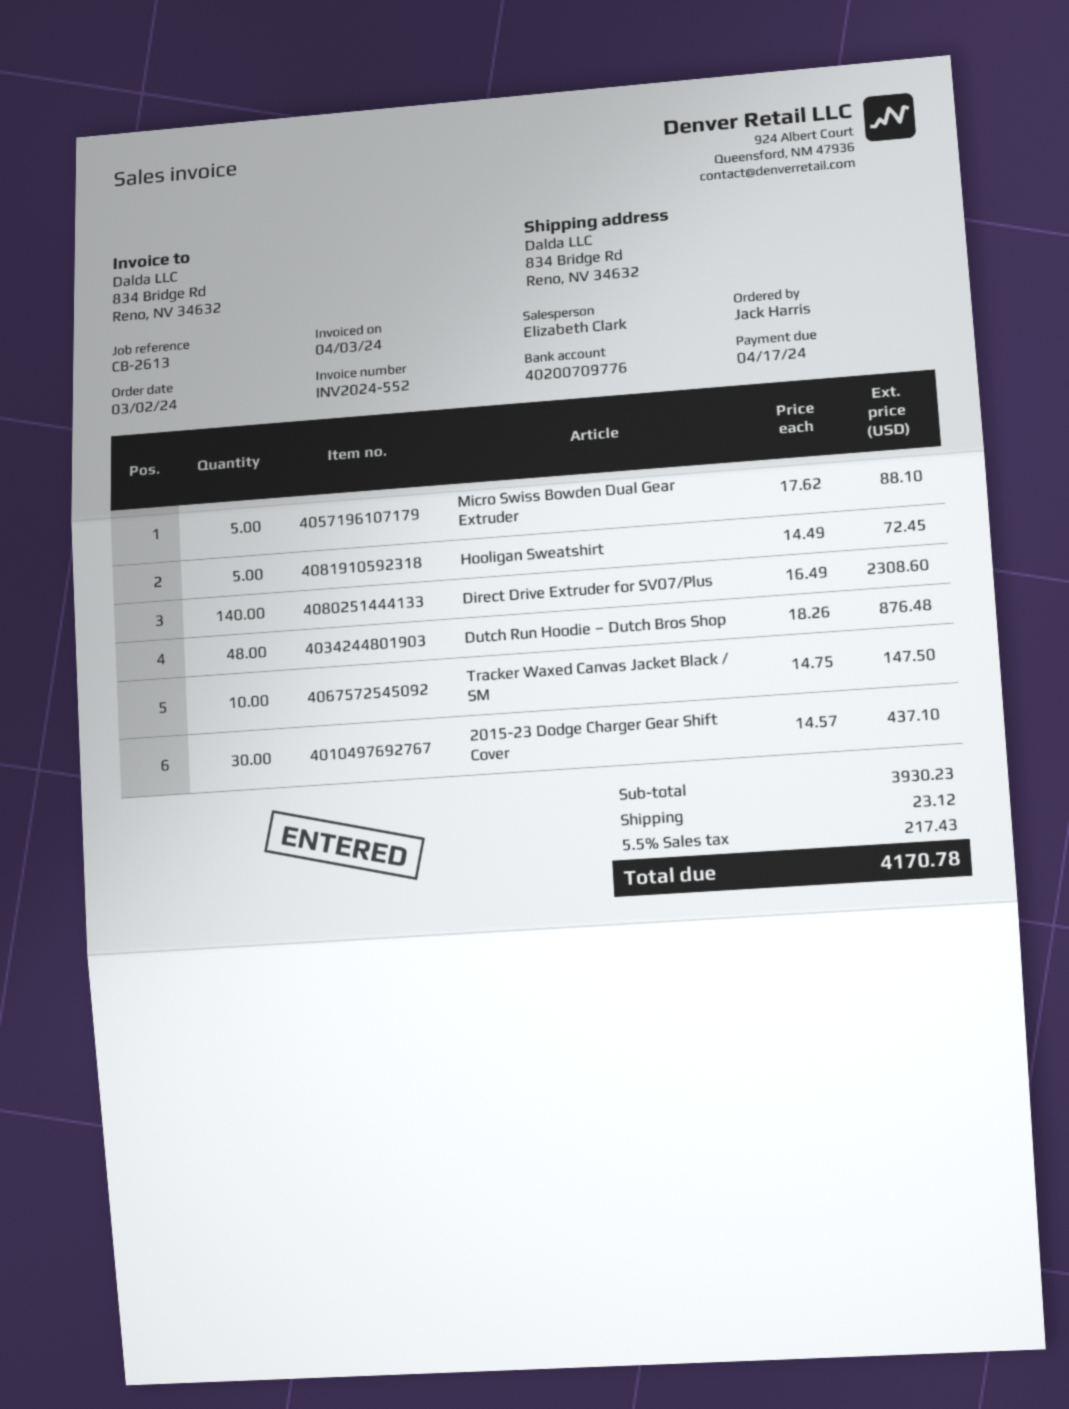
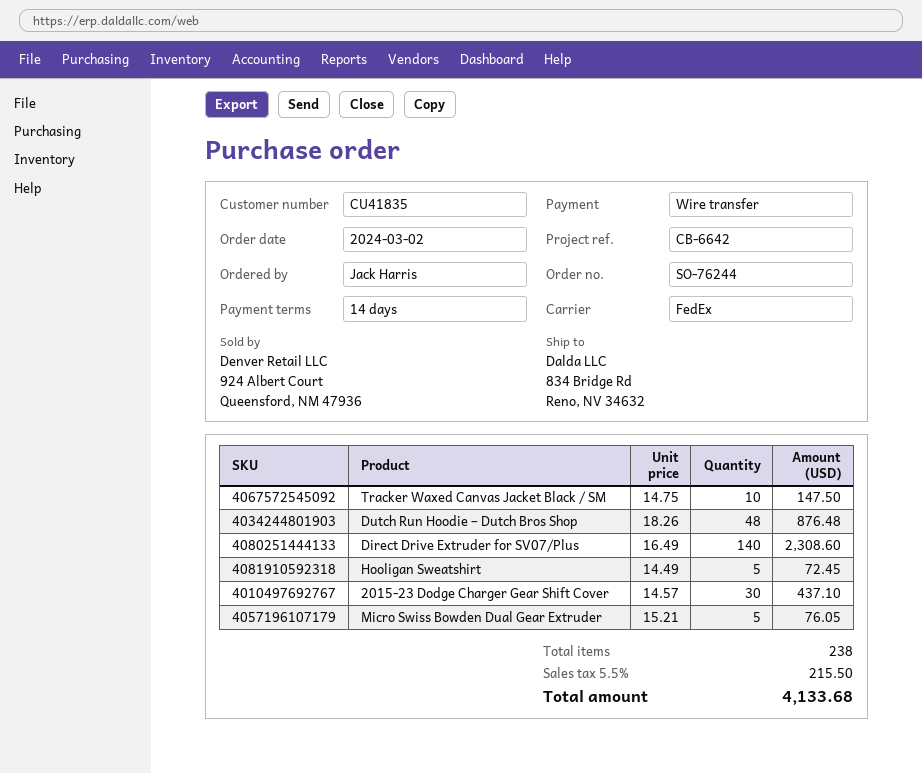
reference: CB-2613 -> CB-6642
Micro Swiss Bowden Dual Gear Extruder: 5 x 17.62 = 88.10 -> 5 x 15.21 = 76.05
shipping: 23.12 -> none
tax: 5.5% = 217.43 -> 5.5% = 215.50
total: 4170.78 -> 4133.68

